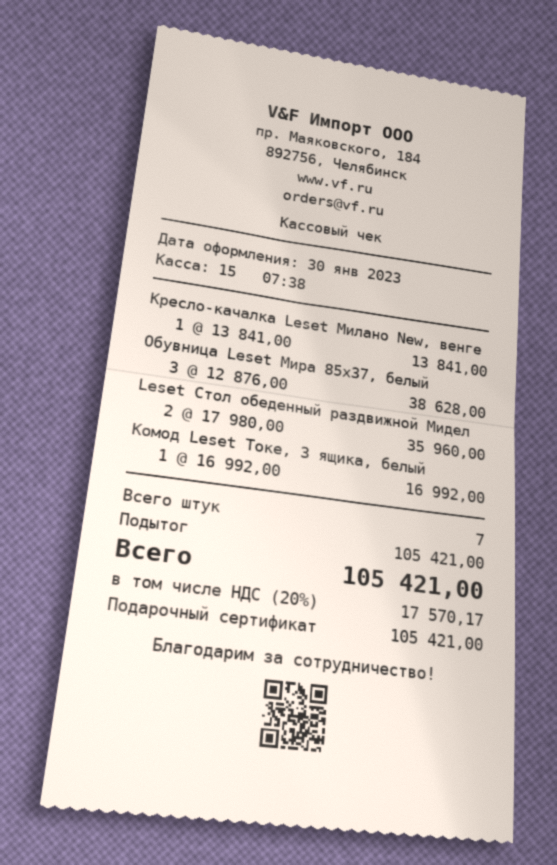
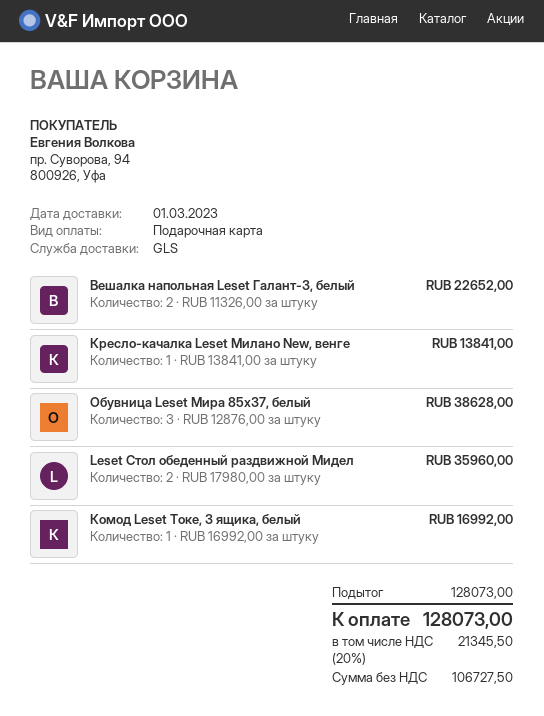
Вешалка напольная Leset Галант-3, белый: none -> 2 x 11326.00 = 22652.00
subtotal: 105421.00 -> 128073.00
tax: 20% = 17570.17 -> 20% = 21345.50
total: 105421.00 -> 128073.00

